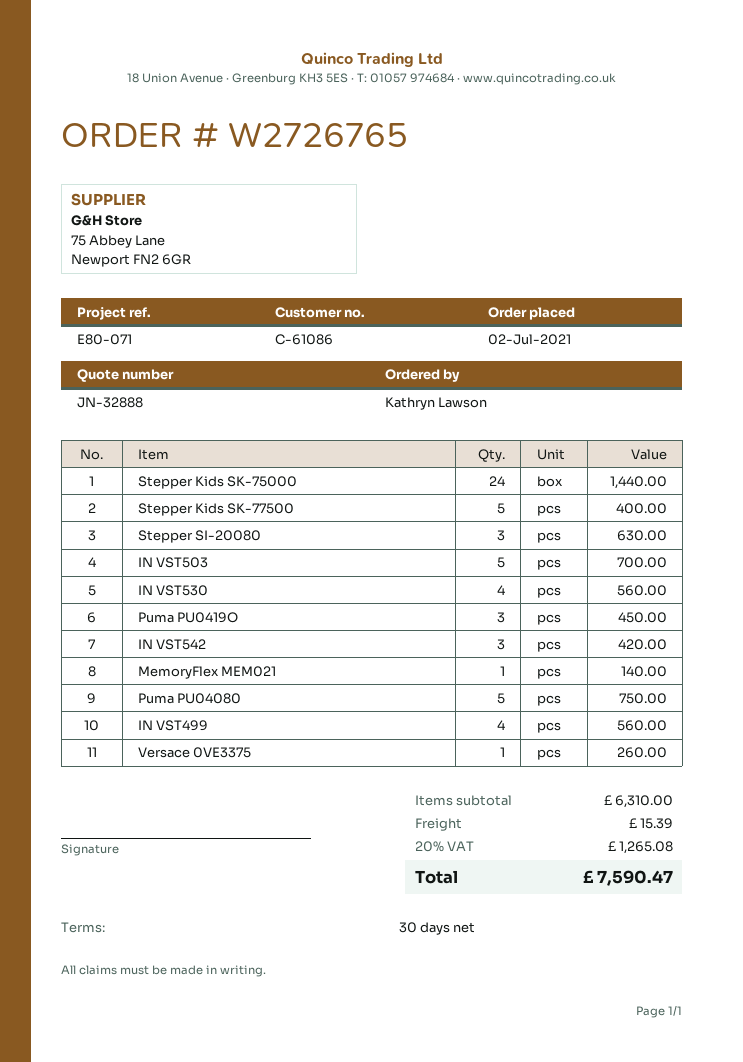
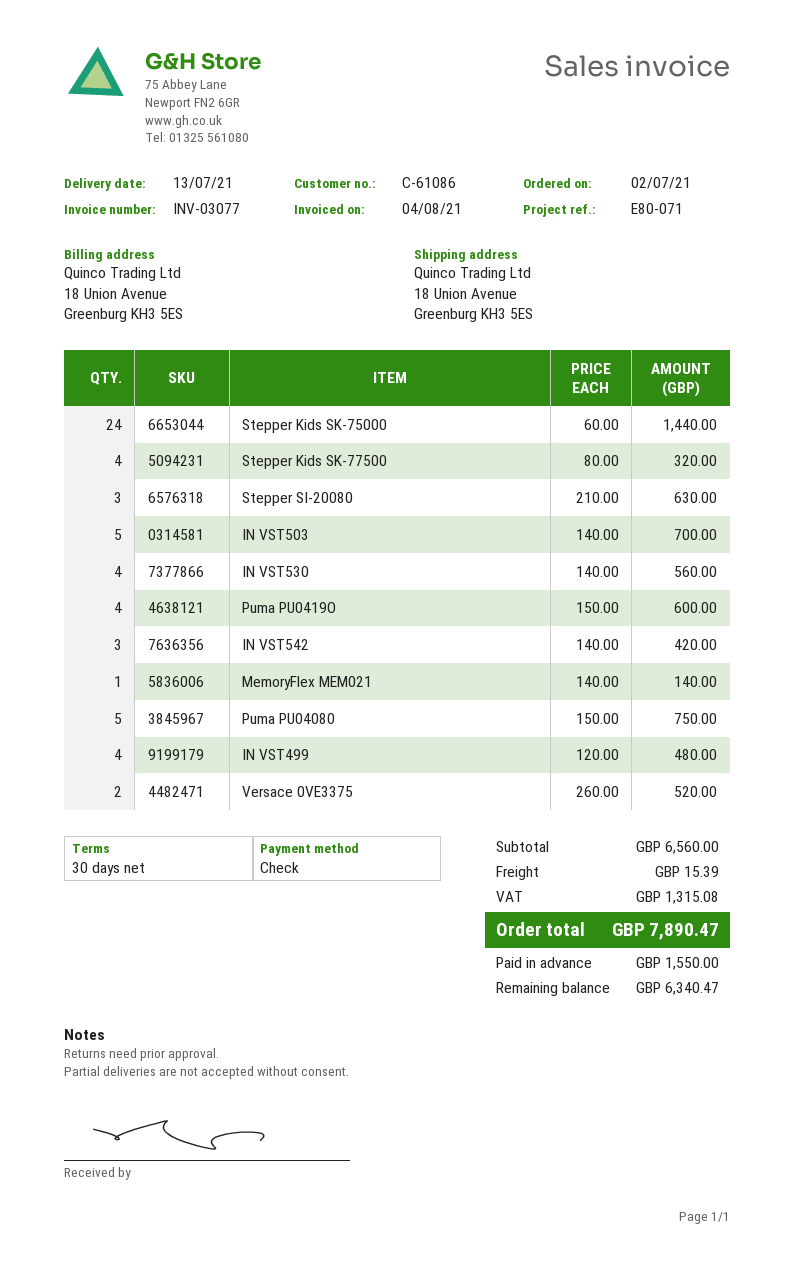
Stepper Kids SK-77500: 5 for 400.00 -> 4 for 320.00
Puma PU0419O: 3 for 450.00 -> 4 for 600.00
IN VST499: 4 for 560.00 -> 4 for 480.00
Versace 0VE3375: 1 for 260.00 -> 2 for 520.00
subtotal: 6310.00 -> 6560.00
tax: 1265.08 -> 1315.08
total: 7590.47 -> 7890.47

